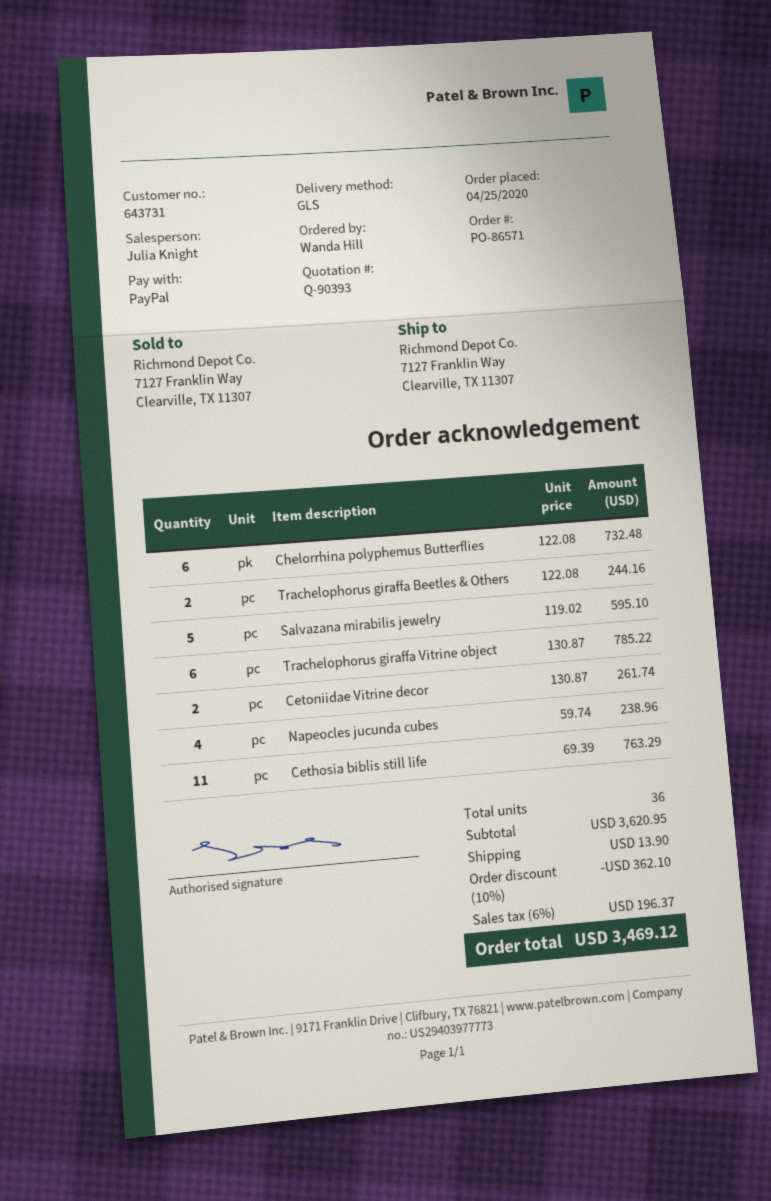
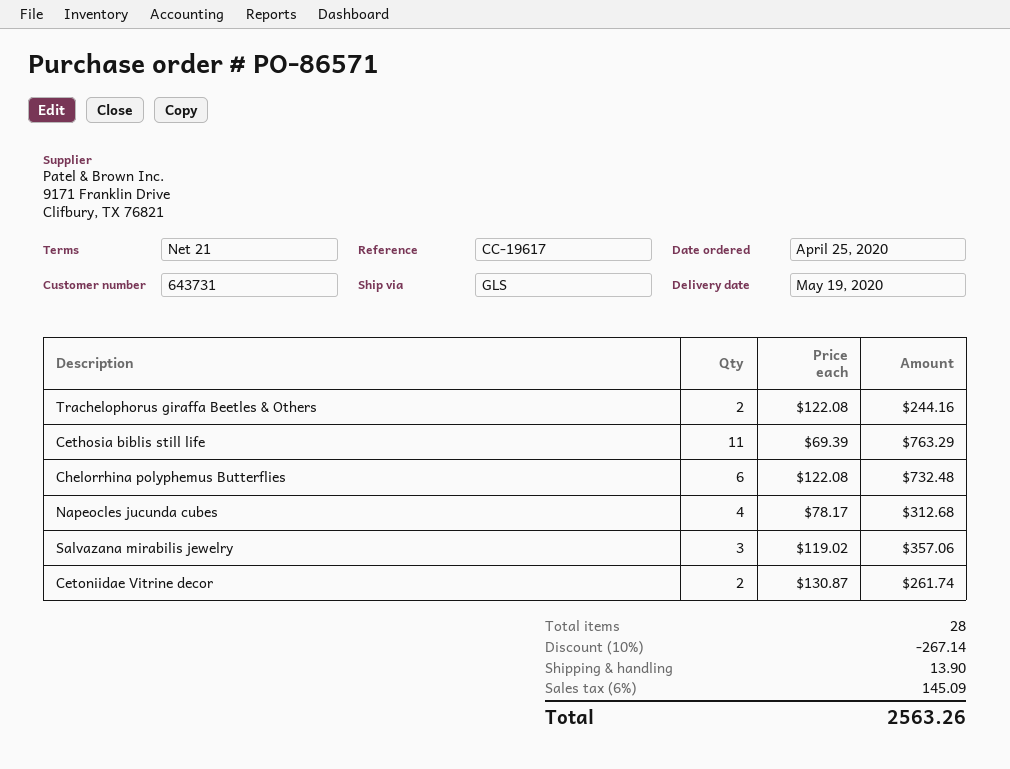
Salvazana mirabilis jewelry: 5 x 119.02 = 595.10 -> 3 x 119.02 = 357.06
Trachelophorus giraffa Vitrine object: 6 x 130.87 = 785.22 -> none
Napeocles jucunda cubes: 4 x 59.74 = 238.96 -> 4 x 78.17 = 312.68
total quantity: 36 -> 28
discount: 10% = 362.10 -> 10% = 267.14
tax: 6% = 196.37 -> 6% = 145.09
total: 3469.12 -> 2563.26

